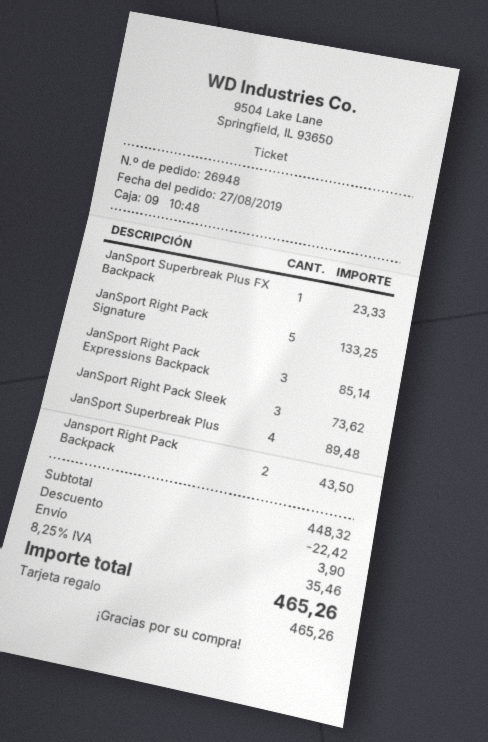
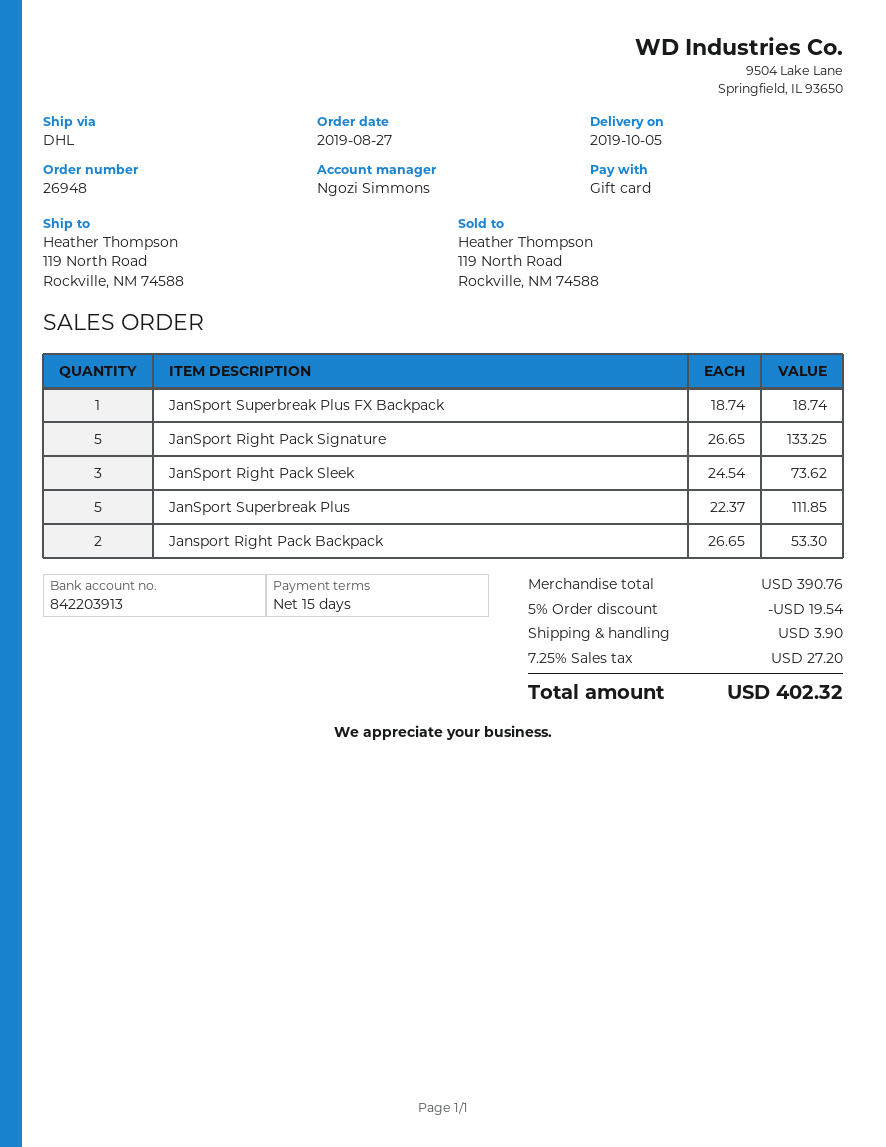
JanSport Superbreak Plus FX Backpack: 1 for 23.33 -> 1 for 18.74
JanSport Right Pack Expressions Backpack: 3 for 85.14 -> none
JanSport Superbreak Plus: 4 for 89.48 -> 5 for 111.85
Jansport Right Pack Backpack: 2 for 43.50 -> 2 for 53.30
subtotal: 448.32 -> 390.76
discount: 22.42 -> 19.54
tax: 8.25% = 35.46 -> 7.25% = 27.20
total: 465.26 -> 402.32

